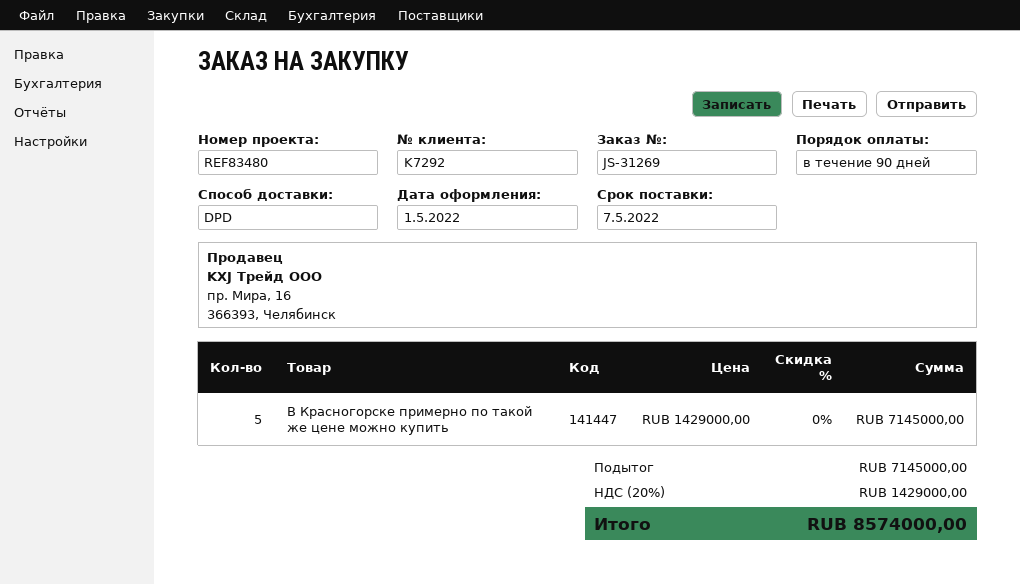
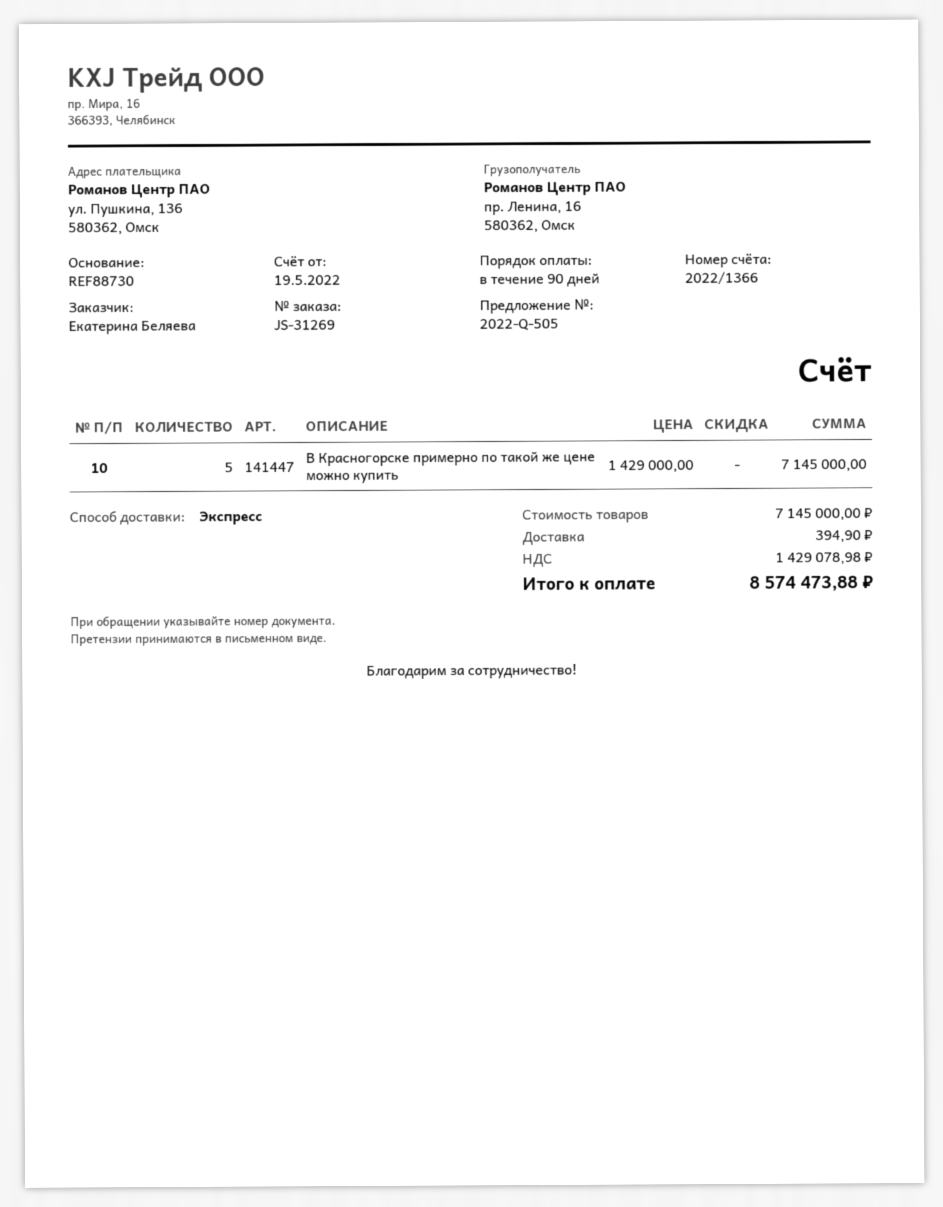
reference: REF83480 -> REF88730
shipping method: DPD -> express
shipping: none -> 394.90
tax: 1429000.00 -> 1429078.98
total: 8574000.00 -> 8574473.88

